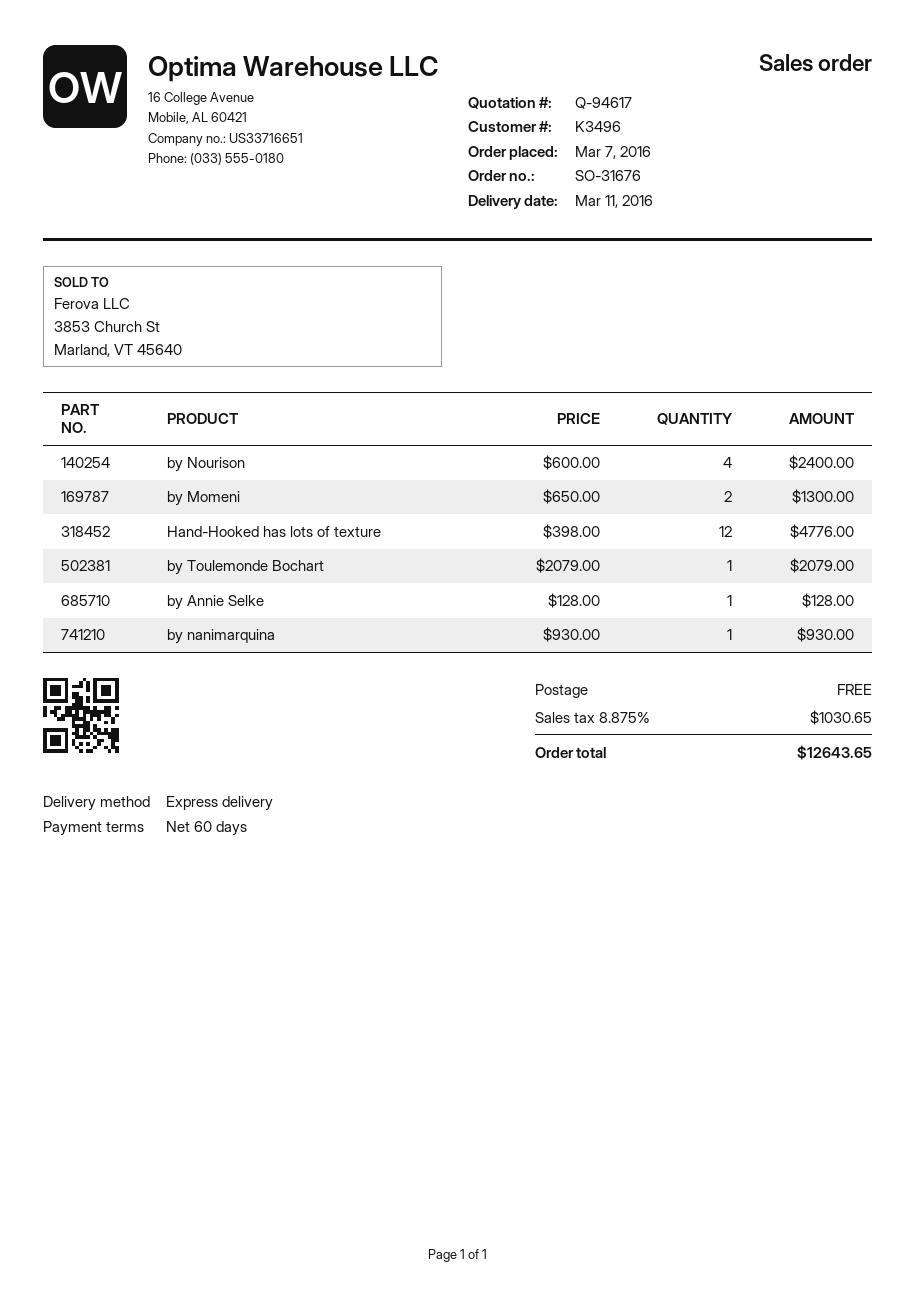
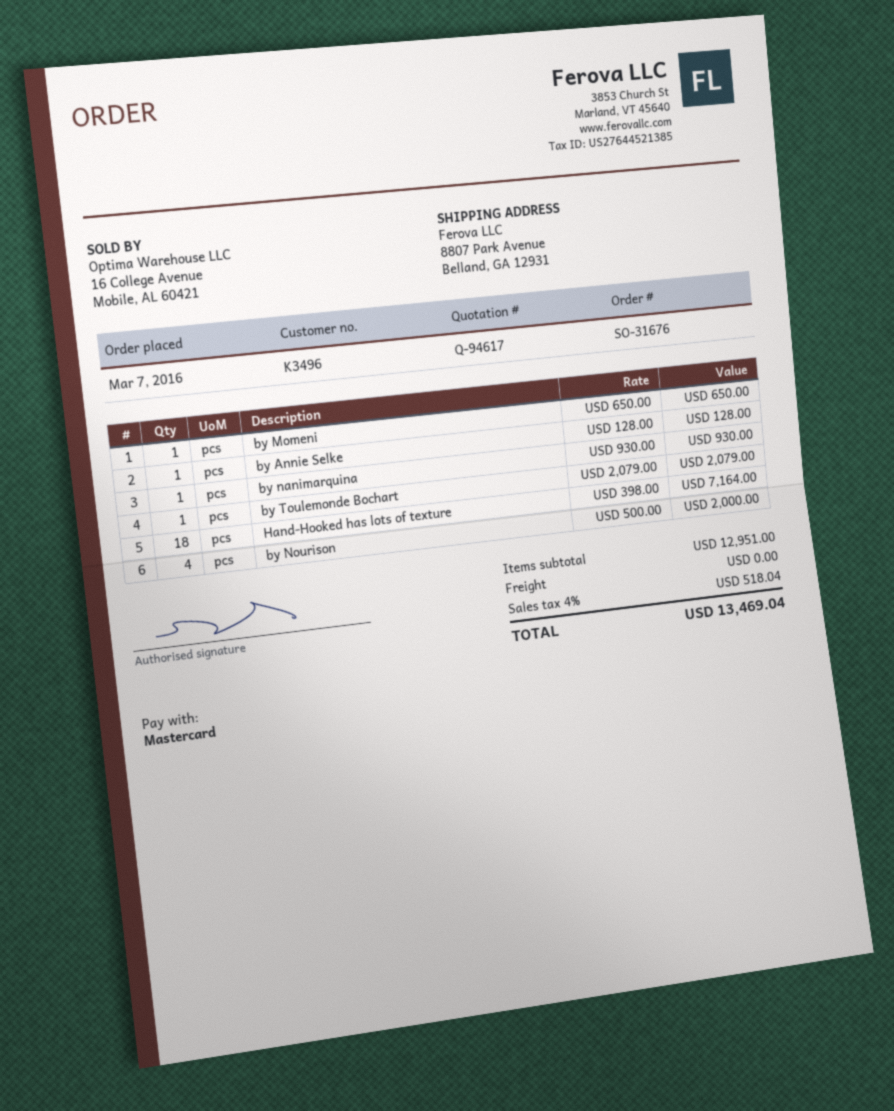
by Nourison: 4 x 600.00 = 2400.00 -> 4 x 500.00 = 2000.00
by Momeni: 2 x 650.00 = 1300.00 -> 1 x 650.00 = 650.00
Hand-Hooked has lots of texture: 12 x 398.00 = 4776.00 -> 18 x 398.00 = 7164.00
tax: 8.875% = 1030.65 -> 4% = 518.04
total: 12643.65 -> 13469.04

